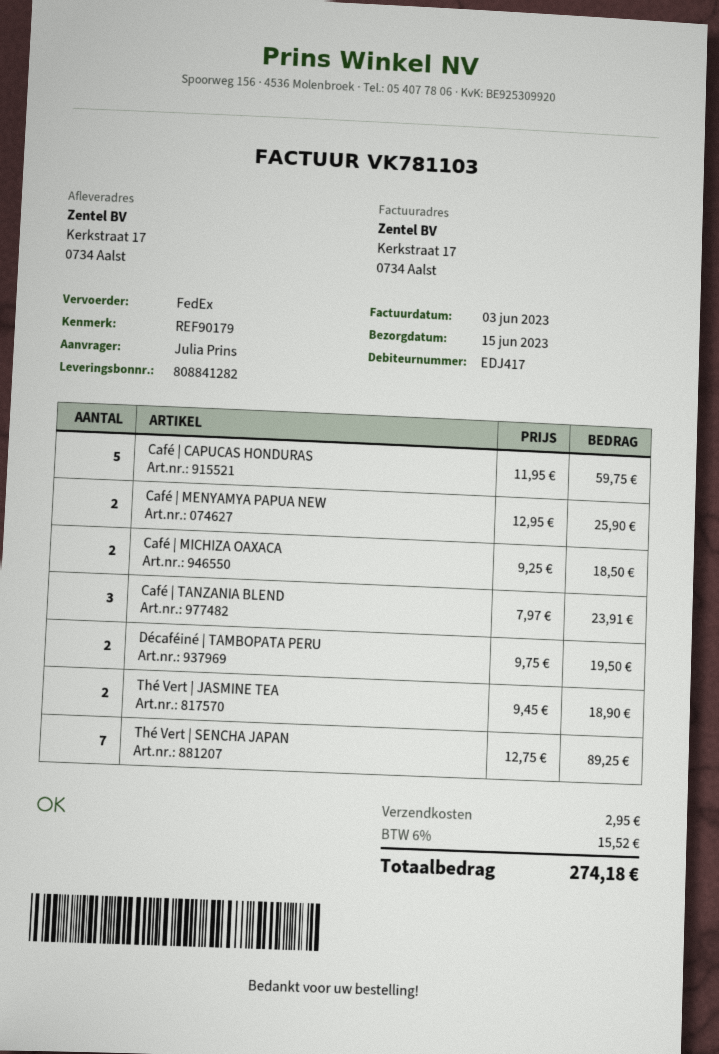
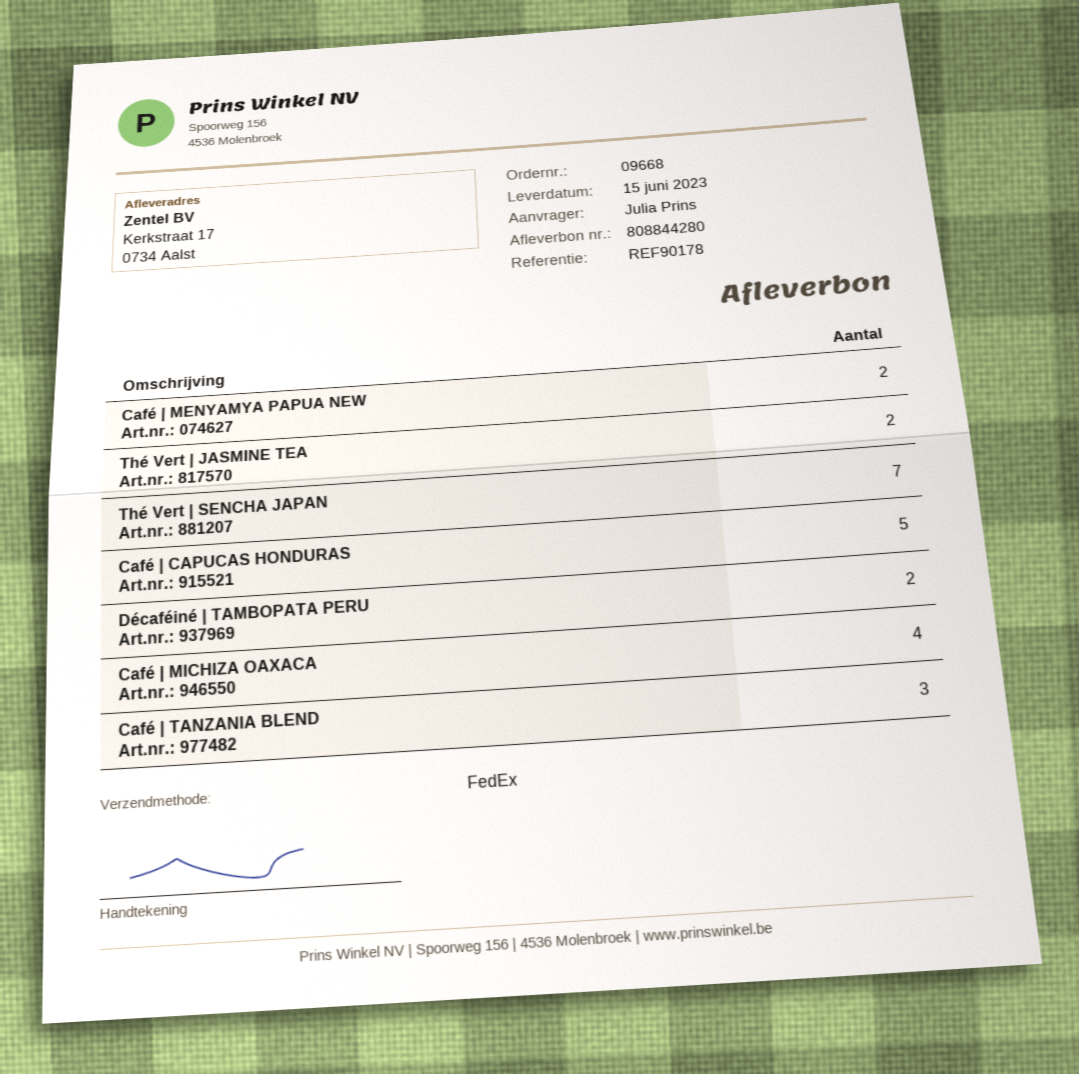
delivery note number: 808841282 -> 808844280
reference: REF90179 -> REF90178
Café | MICHIZA OAXACA: 2 -> 4

